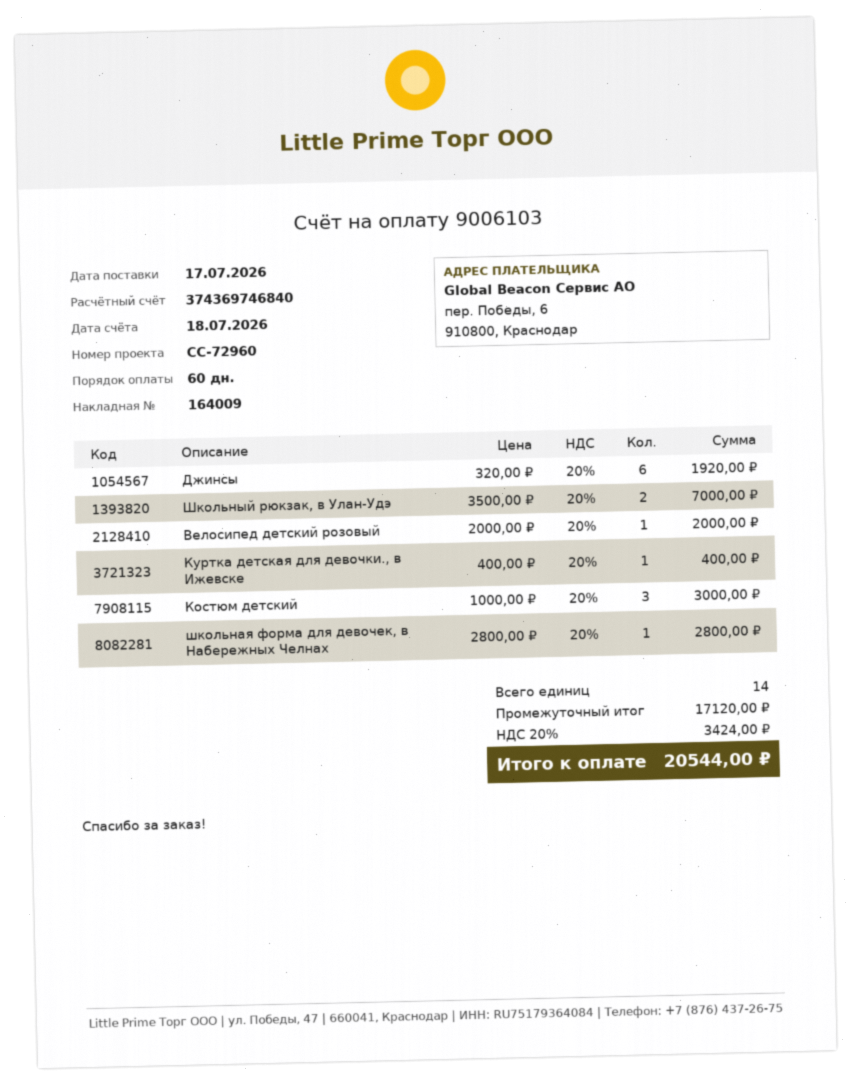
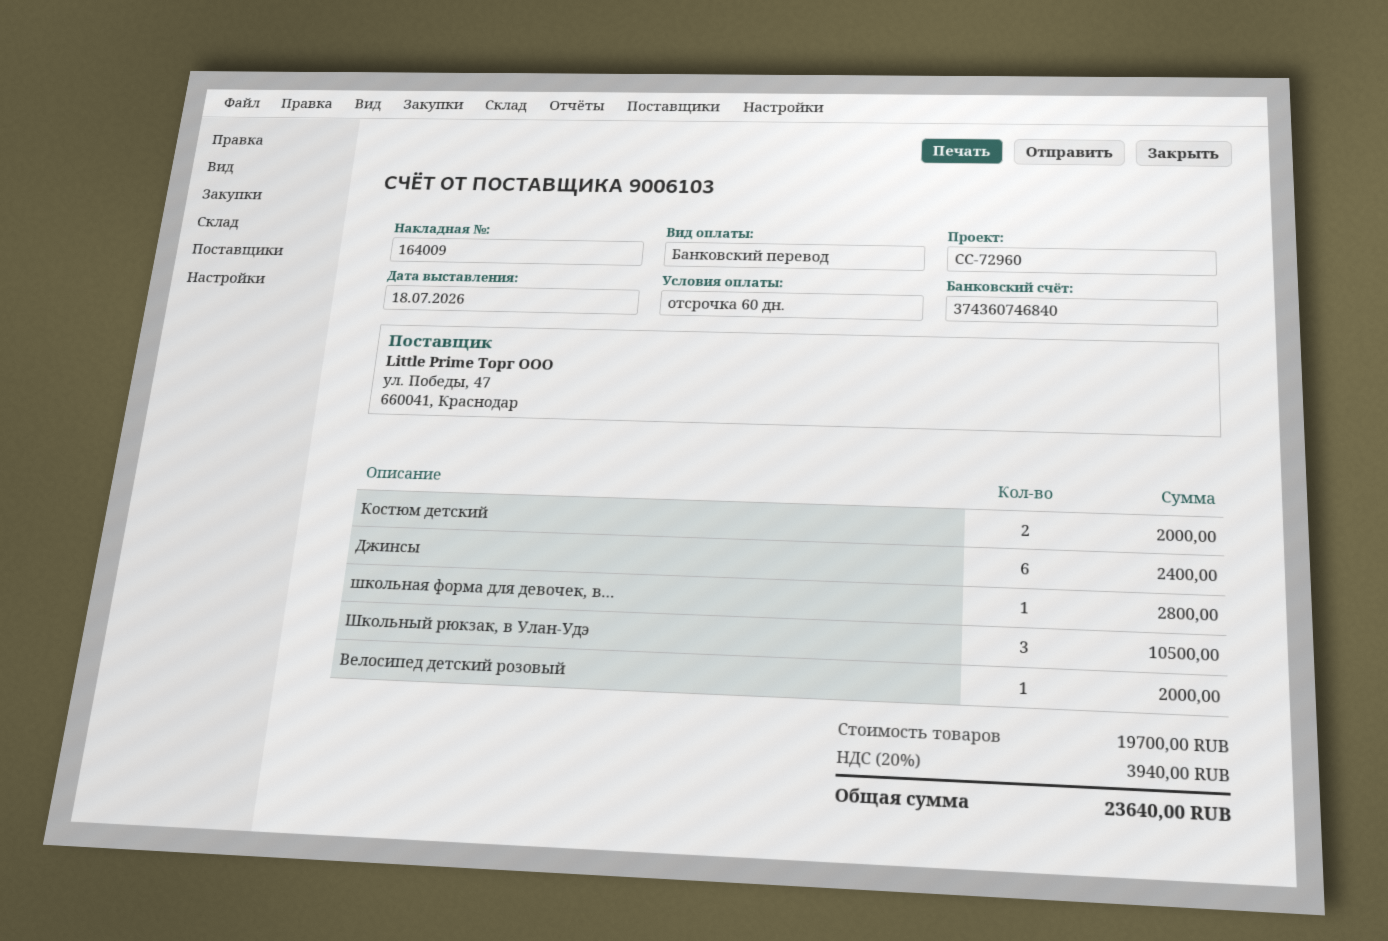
bank account: 374369746840 -> 374360746840
Джинсы: 6 for 1920.00 -> 6 for 2400.00
Школьный рюкзак, в Улан-Удэ: 2 for 7000.00 -> 3 for 10500.00
Куртка детская для девочки., в Ижевске: 1 for 400.00 -> none
Костюм детский: 3 for 3000.00 -> 2 for 2000.00
subtotal: 17120.00 -> 19700.00
tax: 20% = 3424.00 -> 20% = 3940.00
total: 20544.00 -> 23640.00

